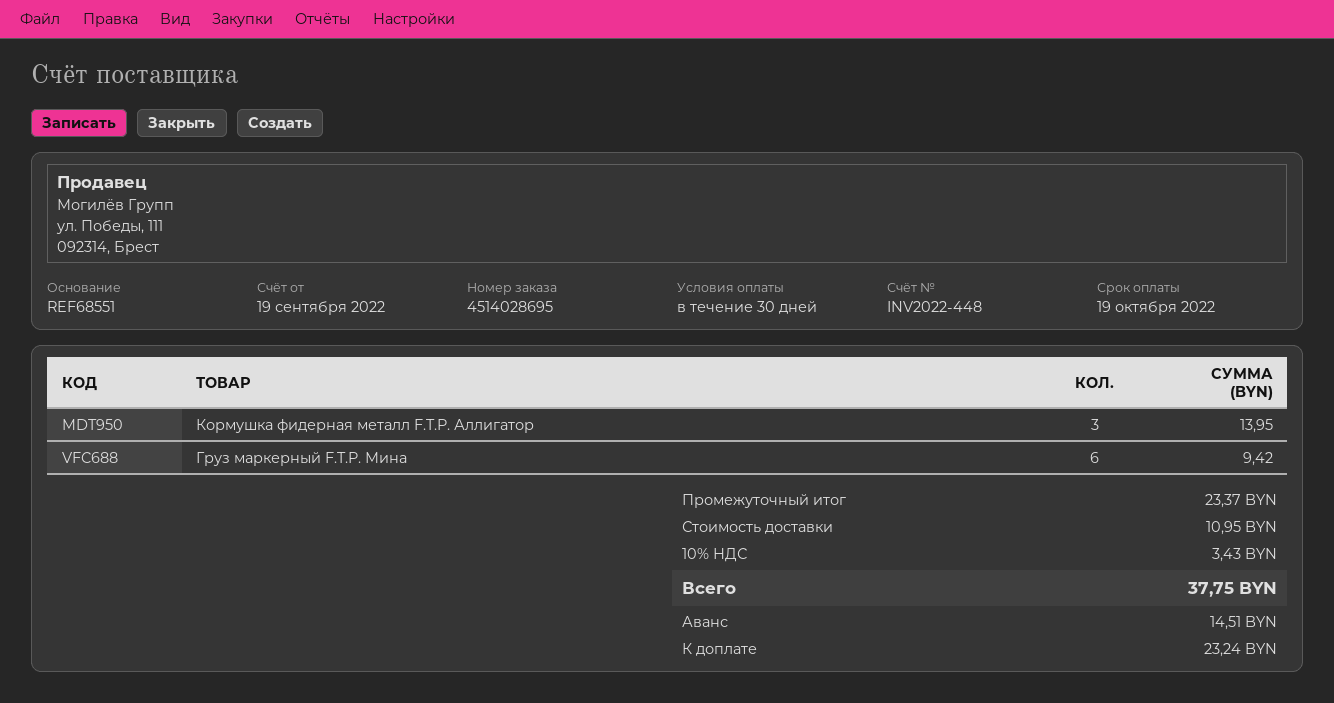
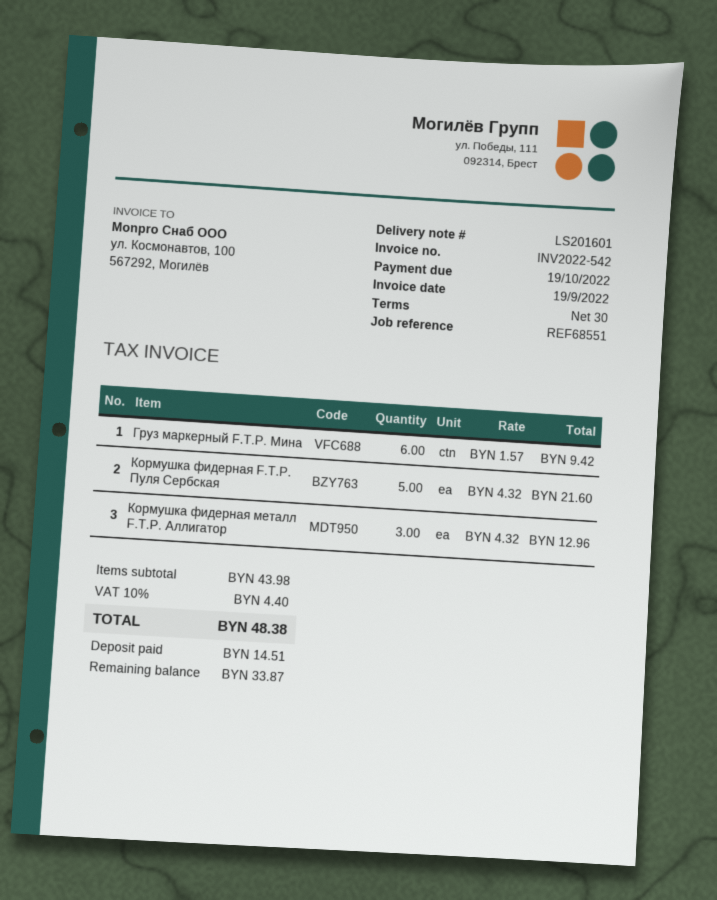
invoice number: INV2022-448 -> INV2022-542
Кормушка фидерная металл F.T.P. Аллигатор: 3 for 13.95 -> 3 for 12.96
Кормушка фидерная F.T.P. Пуля Сербская: none -> 5 for 21.60
subtotal: 23.37 -> 43.98
shipping: 10.95 -> none
tax: 10% = 3.43 -> 10% = 4.40
total: 37.75 -> 48.38
balance: 23.24 -> 33.87

